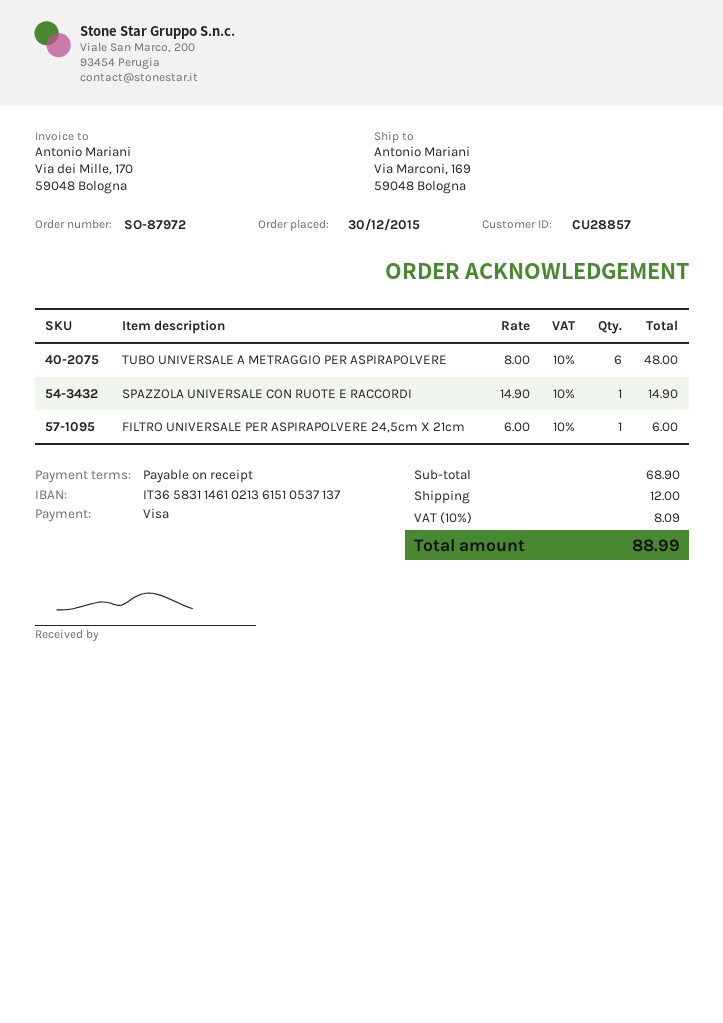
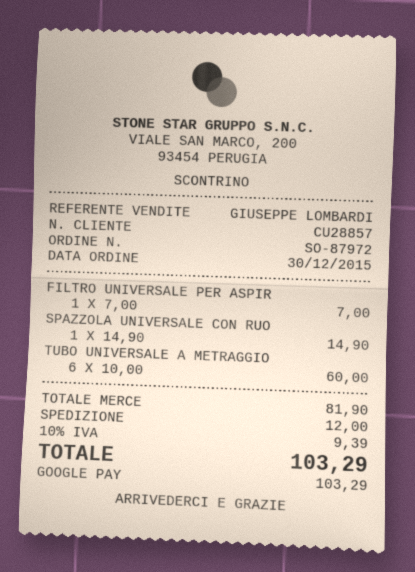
payment method: Visa -> Google Pay
TUBO UNIVERSALE A METRAGGIO PER ASPIRAPOLVERE: 6 x 8.00 = 48.00 -> 6 x 10.00 = 60.00
FILTRO UNIVERSALE PER ASPIRAPOLVERE 24,5cm X 21cm: 1 x 6.00 = 6.00 -> 1 x 7.00 = 7.00
subtotal: 68.90 -> 81.90
tax: 10% = 8.09 -> 10% = 9.39
total: 88.99 -> 103.29

